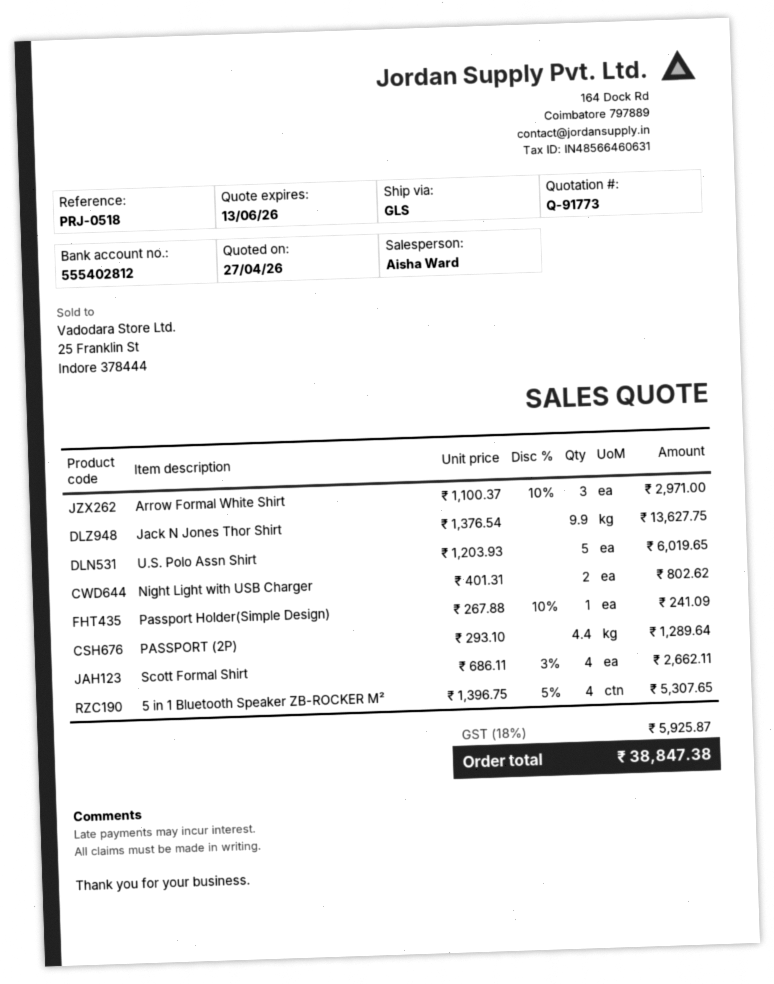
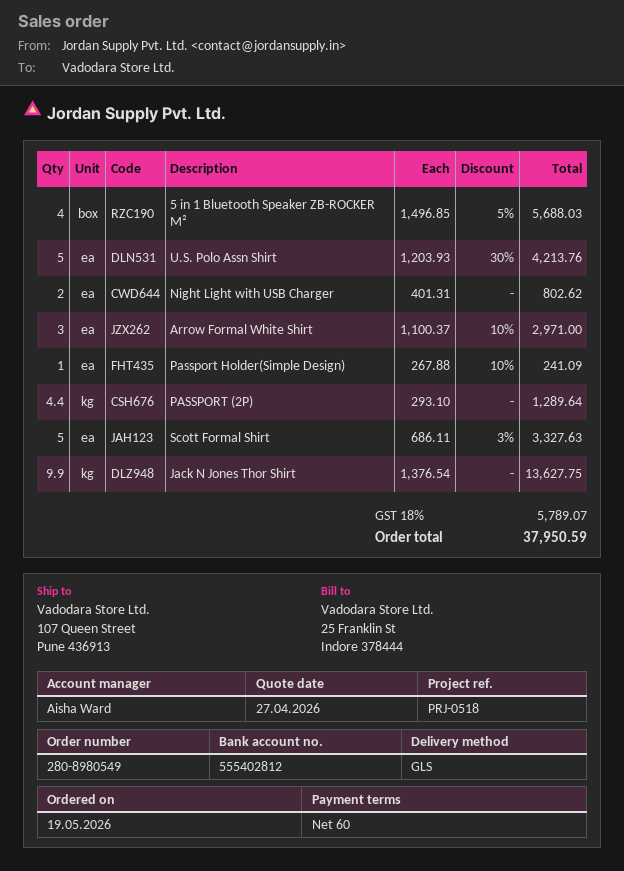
U.S. Polo Assn Shirt: 5 x 1203.93 = 6019.65 -> 5 x 1203.93 - 30% = 4213.76
Scott Formal Shirt: 4 x 686.11 - 3% = 2662.11 -> 5 x 686.11 - 3% = 3327.63
5 in 1 Bluetooth Speaker ZB-ROCKER M²: 4 x 1396.75 - 5% = 5307.65 -> 4 x 1496.85 - 5% = 5688.03
tax: 18% = 5925.87 -> 18% = 5789.07
total: 38847.38 -> 37950.59

